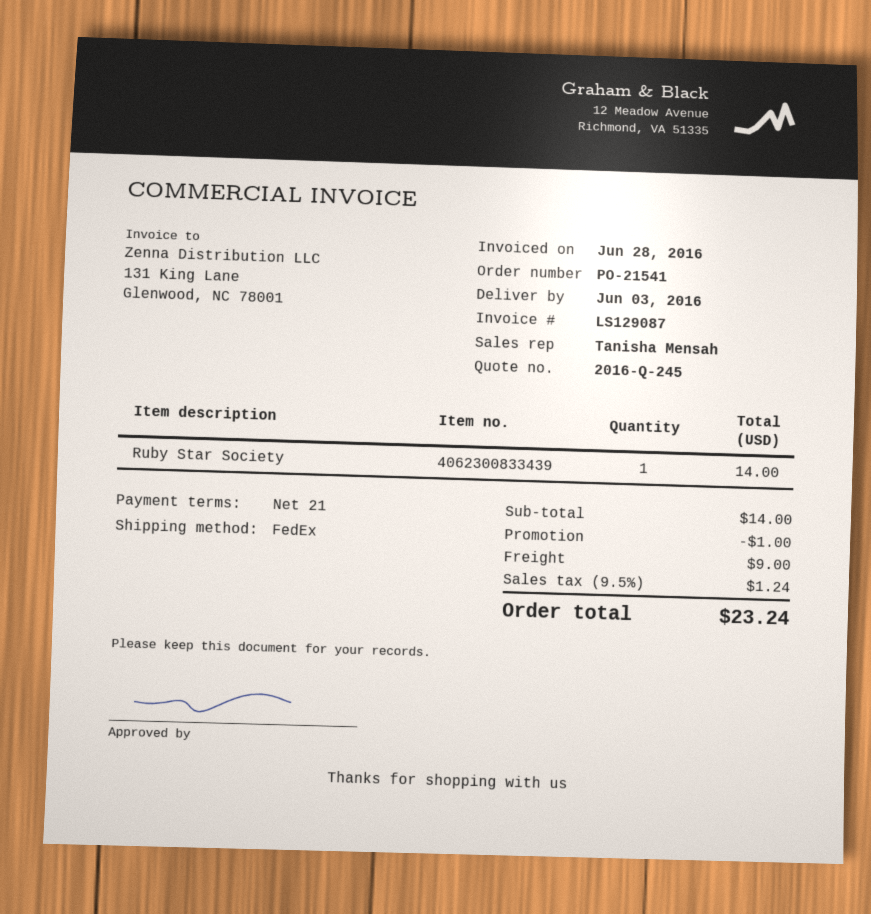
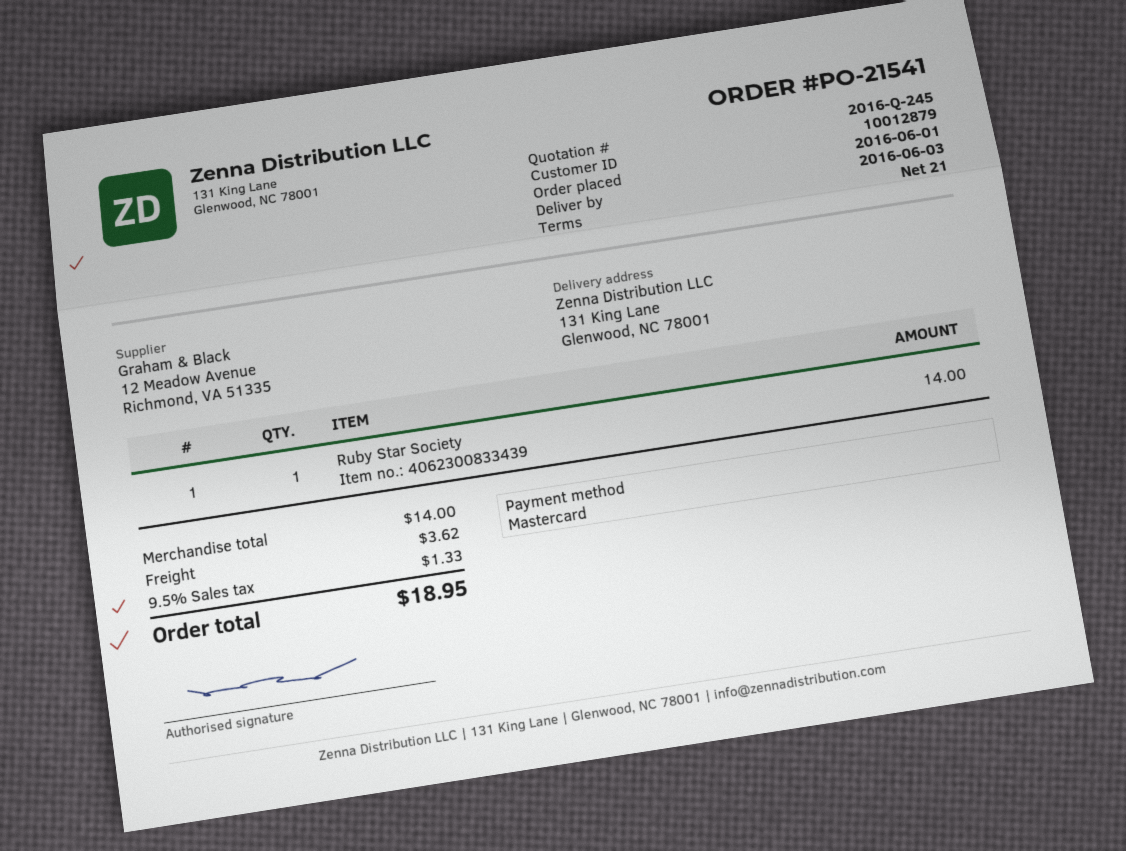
discount: 1.00 -> none
shipping: 9.00 -> 3.62
tax: 9.5% = 1.24 -> 9.5% = 1.33
total: 23.24 -> 18.95

